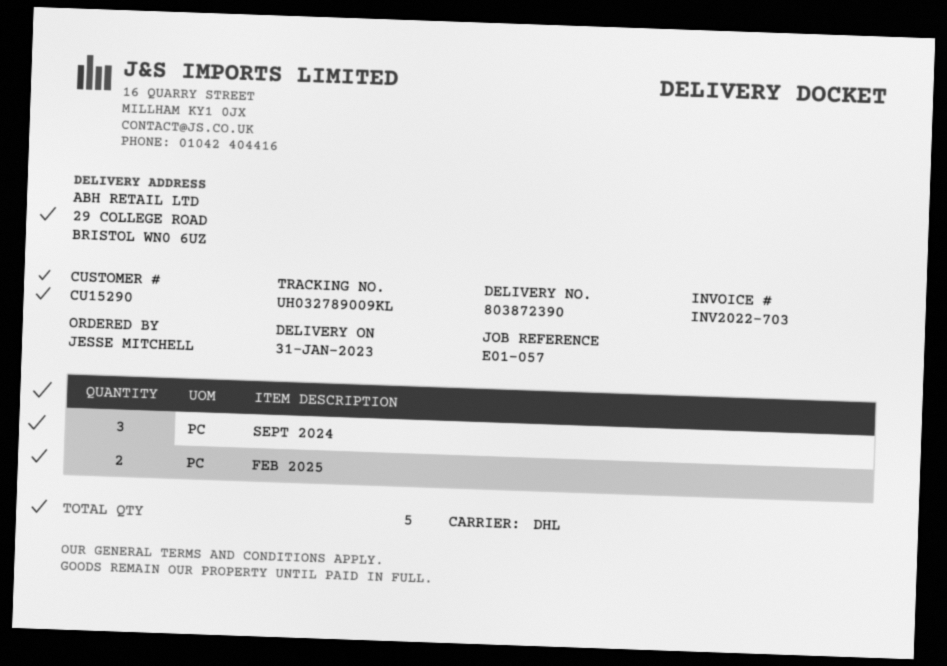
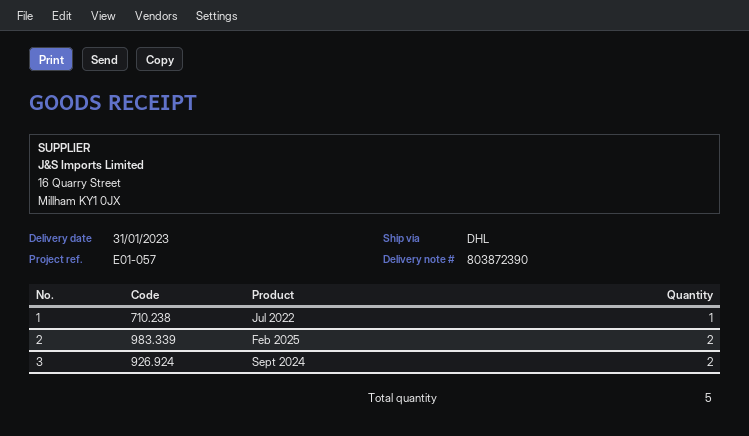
SEPT 2024: 3 -> 2
Jul 2022: none -> 1

